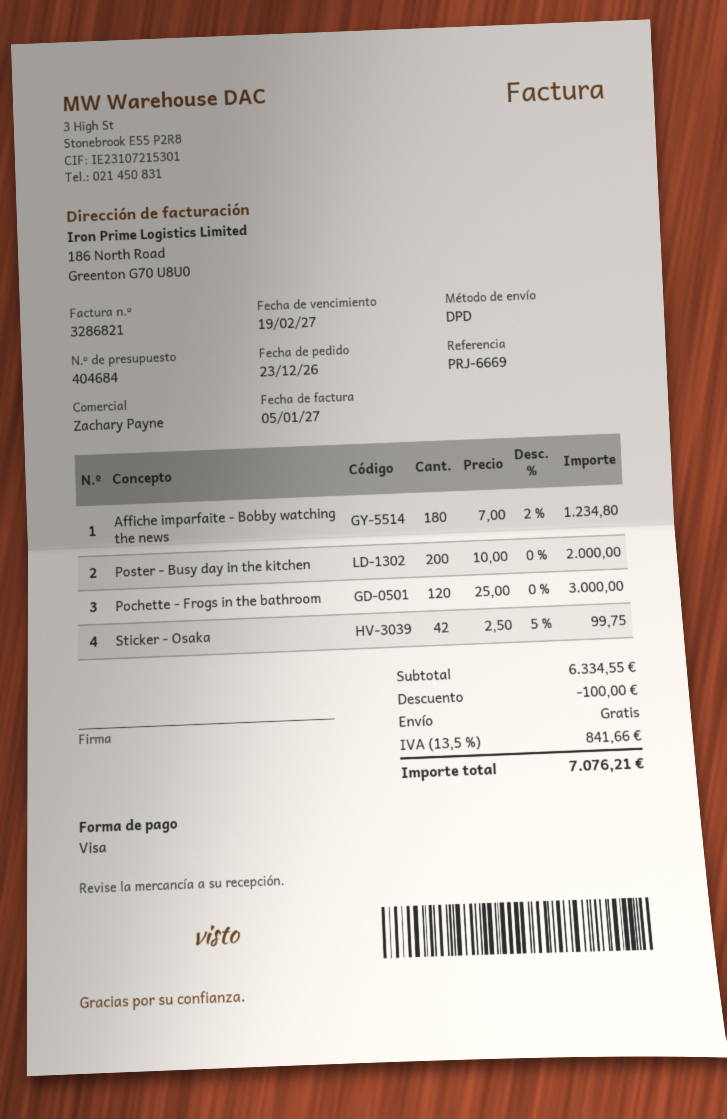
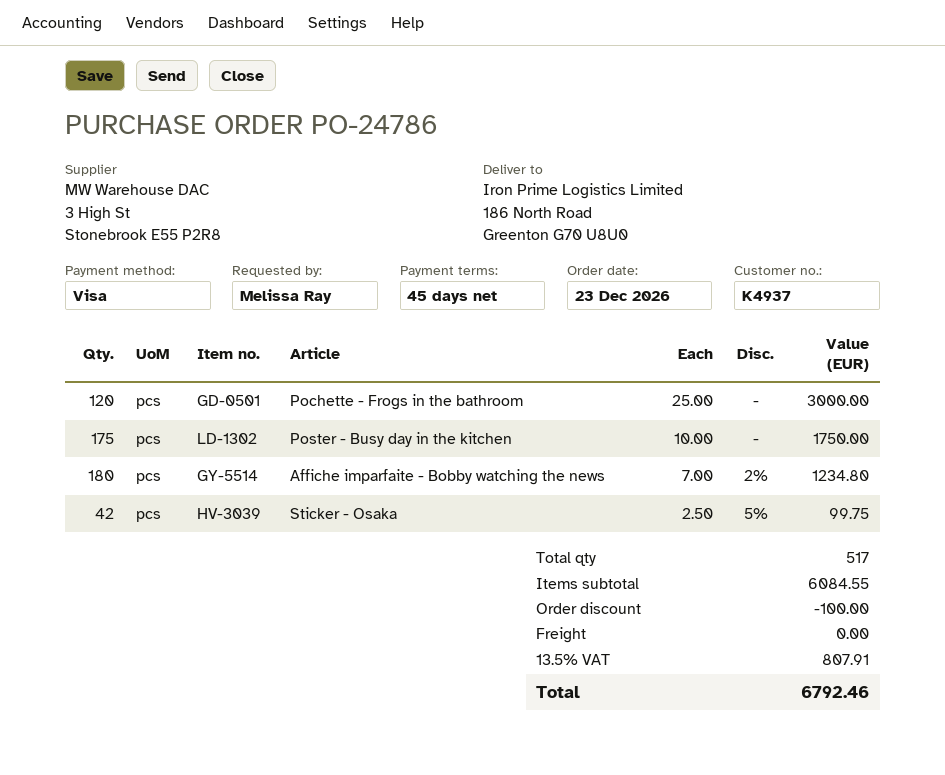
Poster - Busy day in the kitchen: 200 x 10.00 = 2000.00 -> 175 x 10.00 = 1750.00
subtotal: 6334.55 -> 6084.55
tax: 13.5% = 841.66 -> 13.5% = 807.91
total: 7076.21 -> 6792.46

